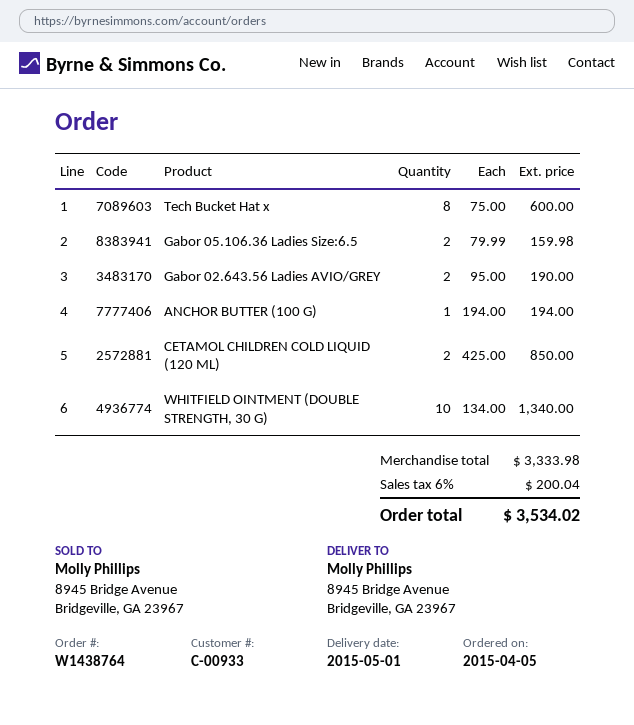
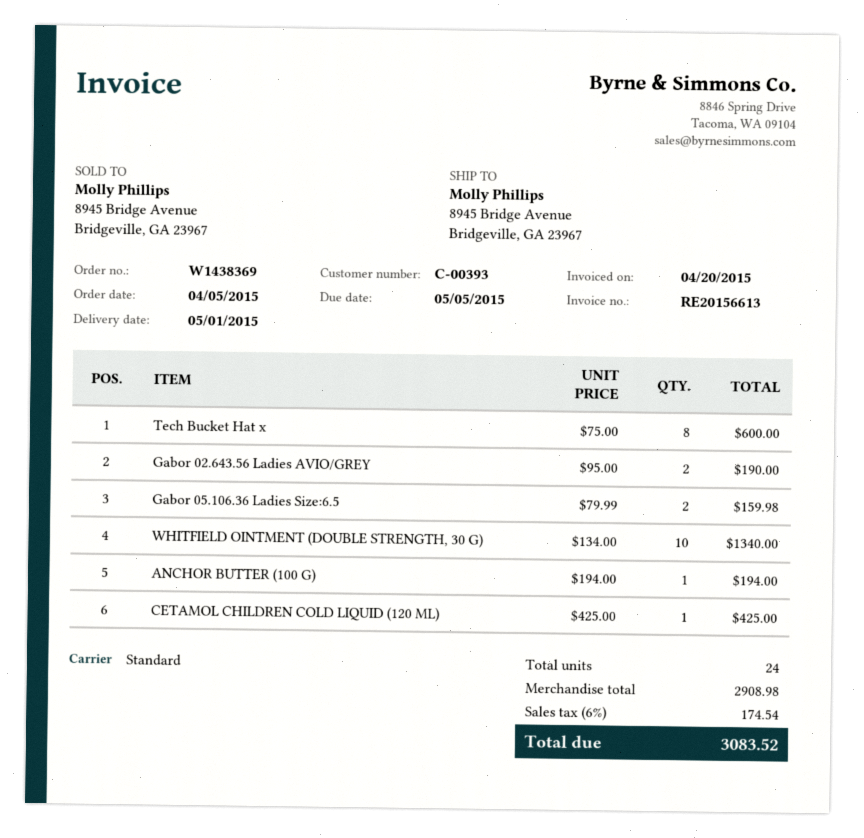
order number: W1438764 -> W1438369
customer number: C-00933 -> C-00393
CETAMOL CHILDREN COLD LIQUID (120 ML): 2 x 425.00 = 850.00 -> 1 x 425.00 = 425.00
subtotal: 3333.98 -> 2908.98
tax: 6% = 200.04 -> 6% = 174.54
total: 3534.02 -> 3083.52

